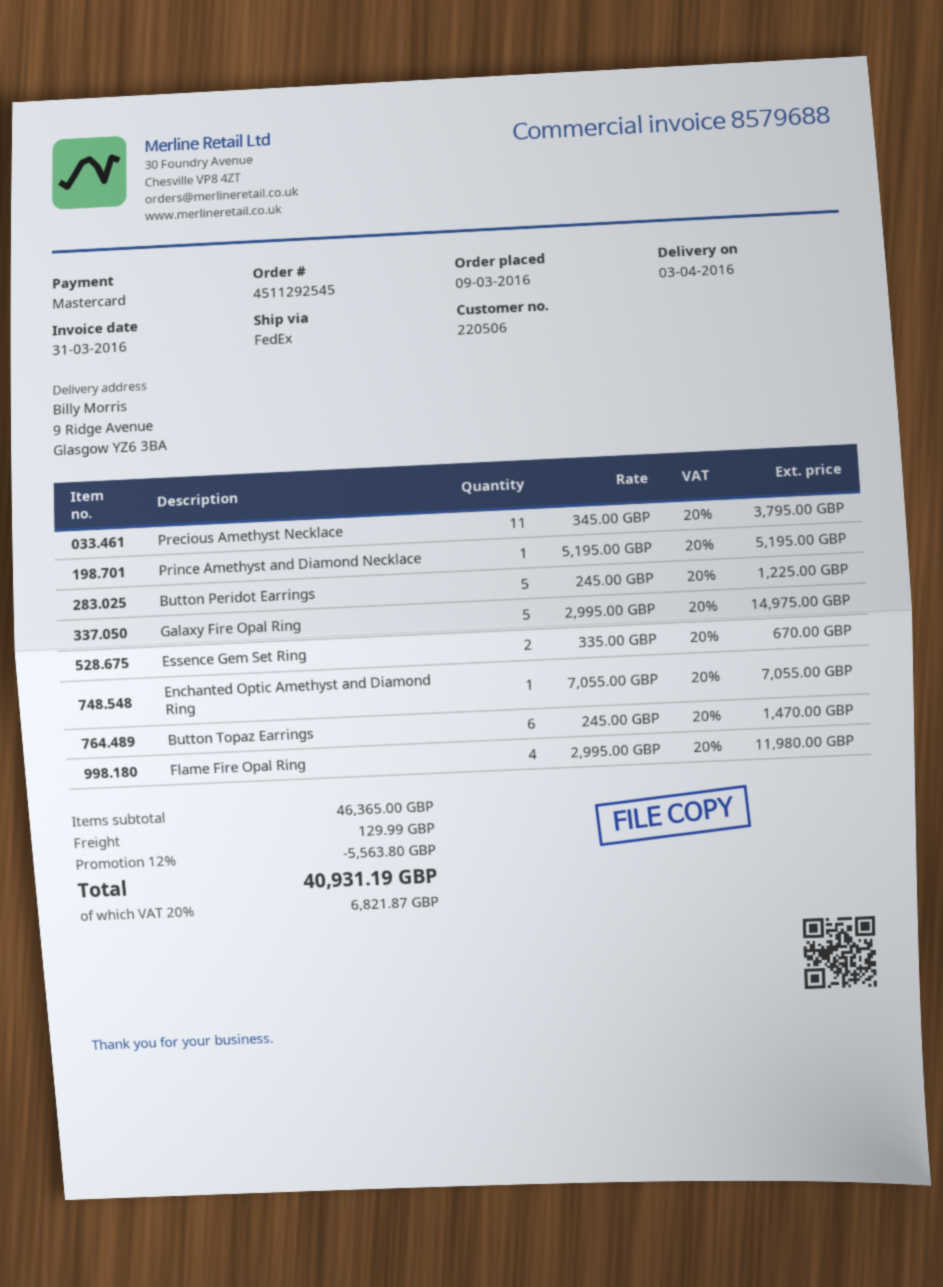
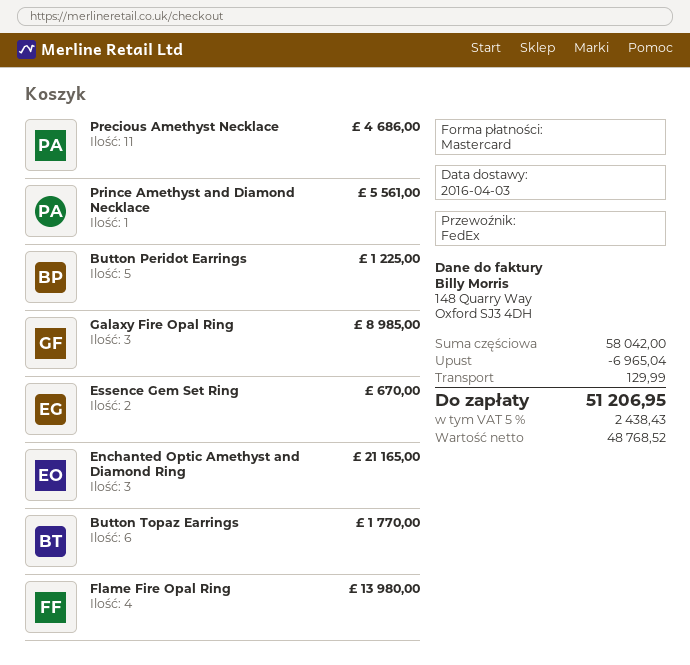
Precious Amethyst Necklace: 11 for 3795.00 -> 11 for 4686.00
Prince Amethyst and Diamond Necklace: 1 for 5195.00 -> 1 for 5561.00
Galaxy Fire Opal Ring: 5 for 14975.00 -> 3 for 8985.00
Enchanted Optic Amethyst and Diamond Ring: 1 for 7055.00 -> 3 for 21165.00
Button Topaz Earrings: 6 for 1470.00 -> 6 for 1770.00
Flame Fire Opal Ring: 4 for 11980.00 -> 4 for 13980.00
subtotal: 46365.00 -> 58042.00
discount: 5563.80 -> 6965.04
tax: 20% = 6821.87 -> 5% = 2438.43
total: 40931.19 -> 51206.95

